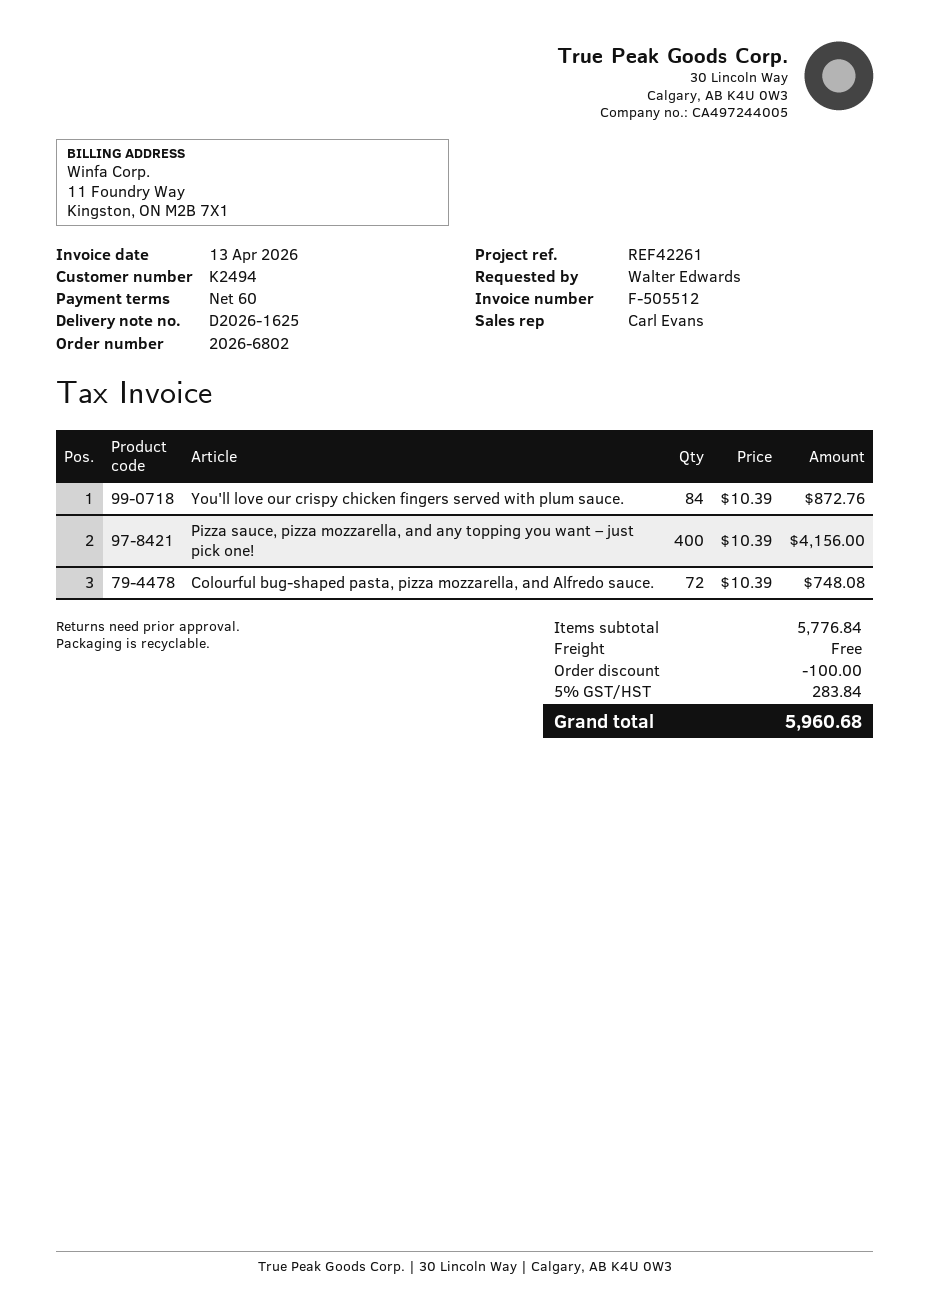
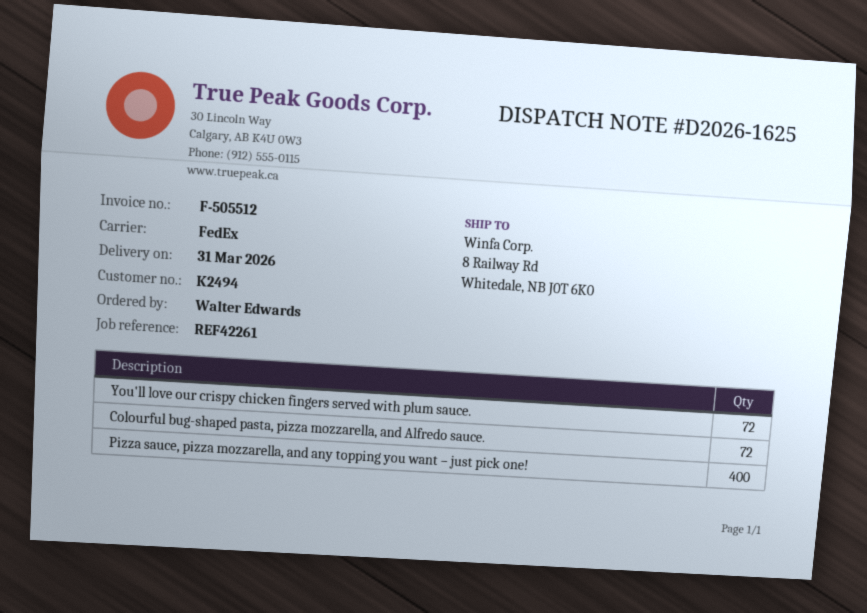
You'll love our crispy chicken fingers served with plum sauce.: 84 -> 72

